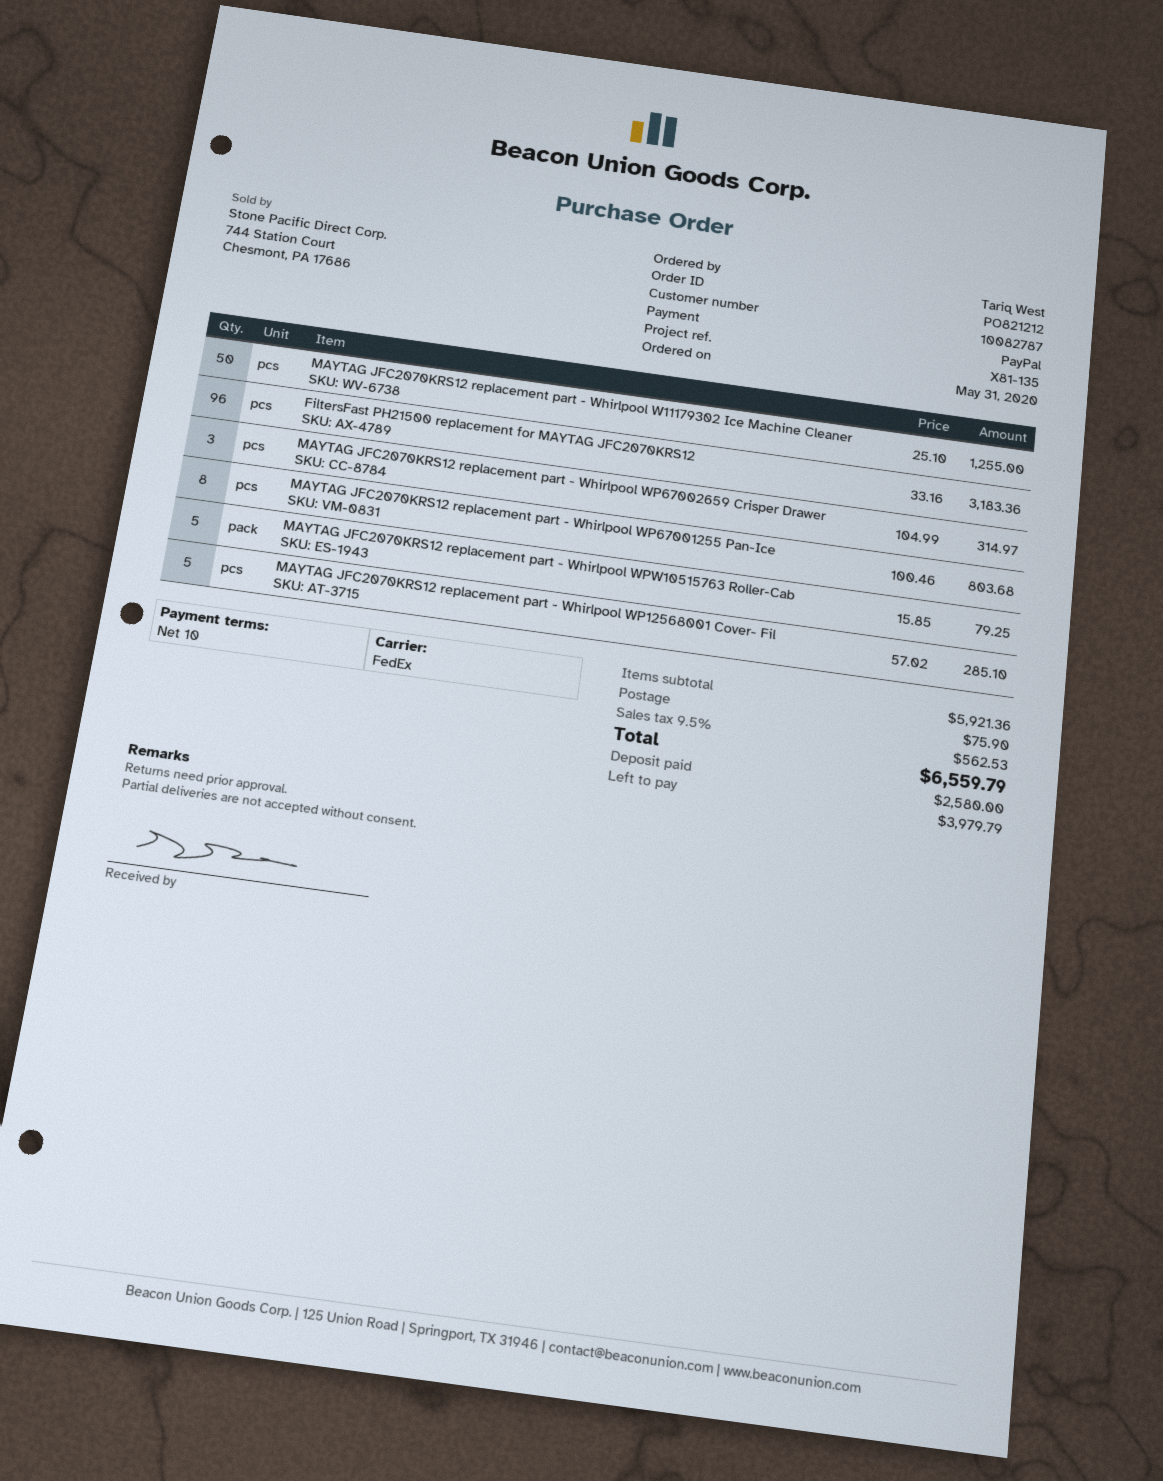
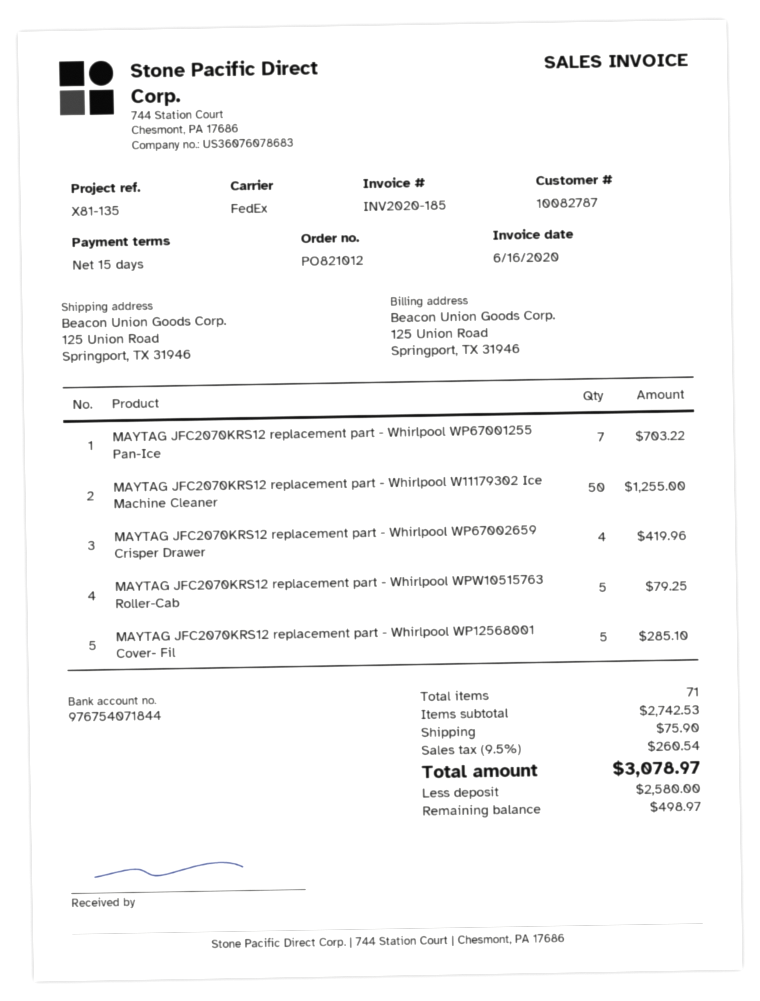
order number: PO821212 -> PO821012
payment terms: 10 days -> 15 days
FiltersFast PH21500 replacement for MAYTAG JFC2070KRS12: 96 for 3183.36 -> none
MAYTAG JFC2070KRS12 replacement part - Whirlpool WP67002659 Crisper Drawer: 3 for 314.97 -> 4 for 419.96
MAYTAG JFC2070KRS12 replacement part - Whirlpool WP67001255 Pan-Ice: 8 for 803.68 -> 7 for 703.22
subtotal: 5921.36 -> 2742.53
tax: 9.5% = 562.53 -> 9.5% = 260.54
total: 6559.79 -> 3078.97
balance: 3979.79 -> 498.97

